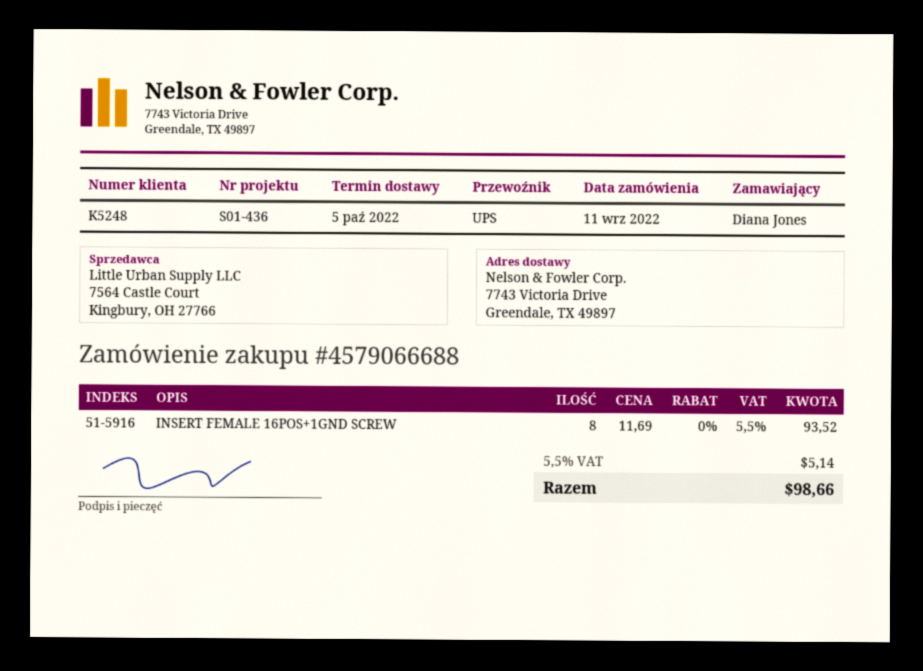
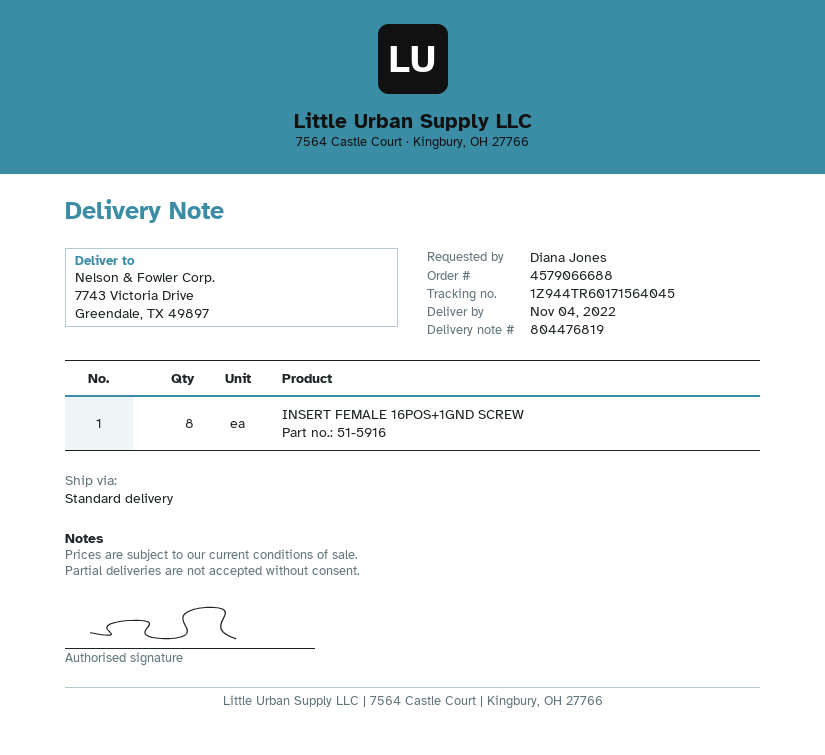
delivery date: 2022-10-05 -> 2022-11-04
shipping method: UPS -> standard

